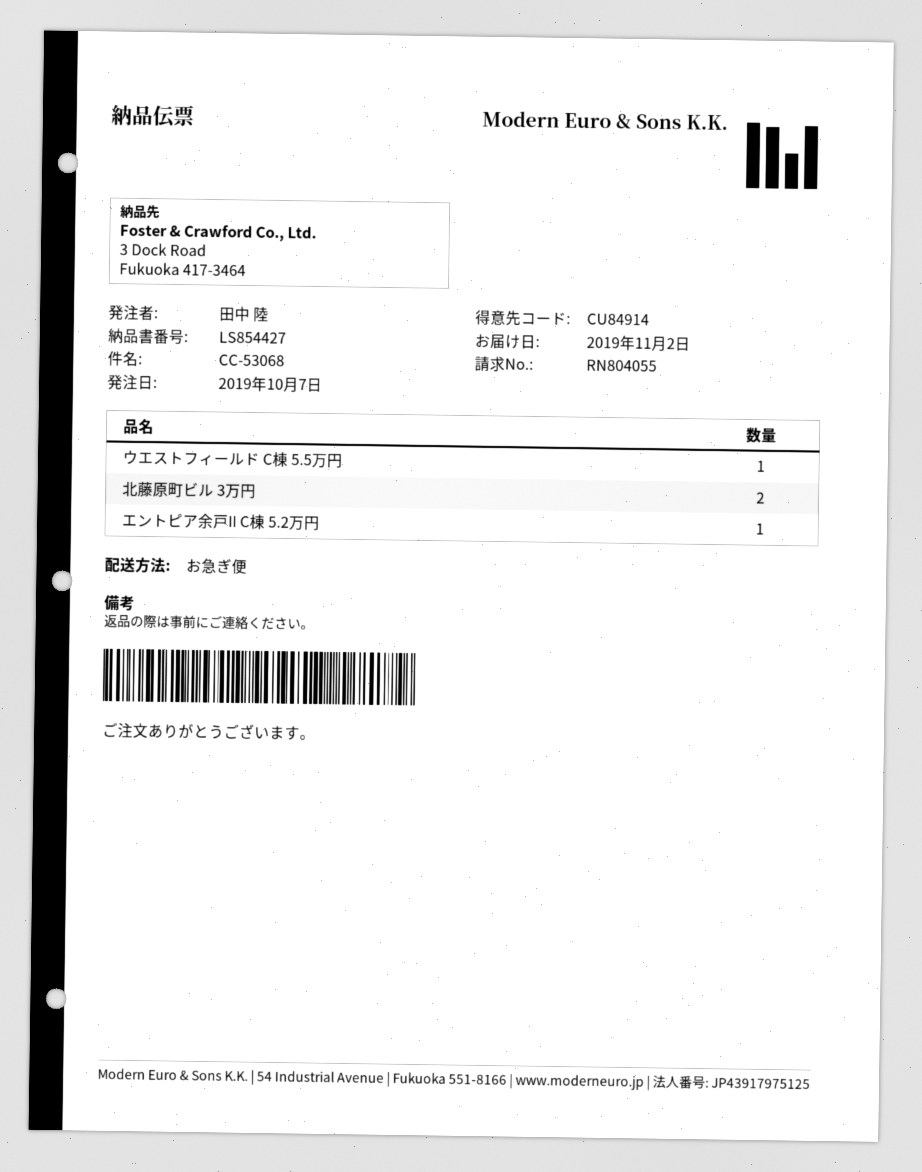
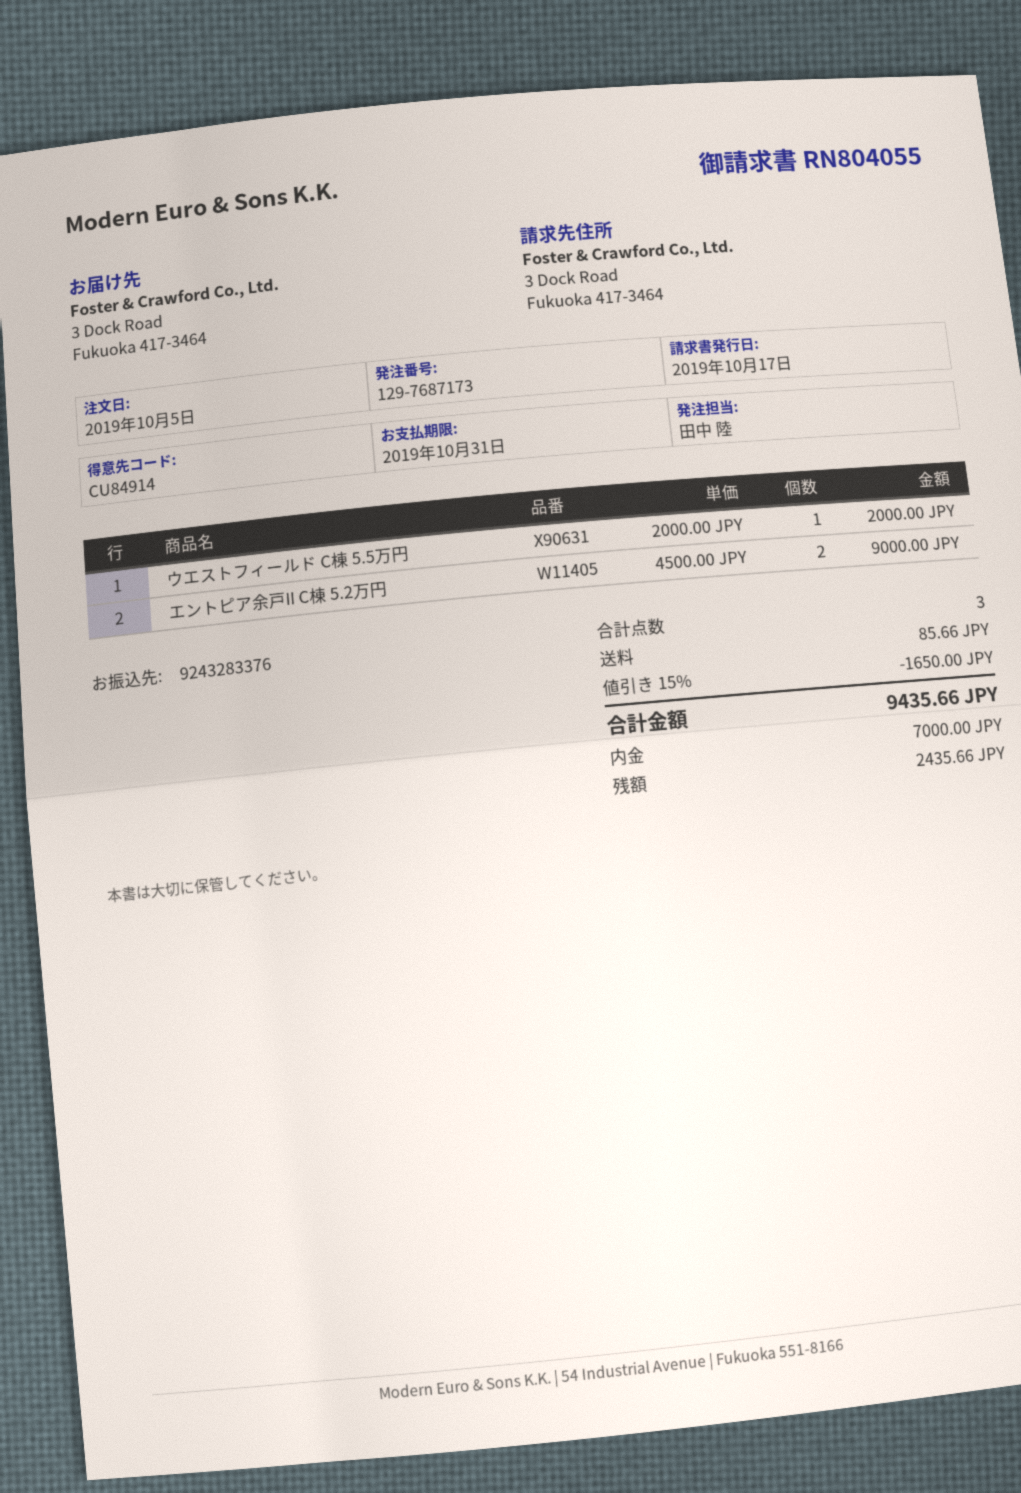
order date: 2019-10-07 -> 2019-10-05
北藤原町ビル 3万円: 2 -> none
エントピア余戸II C棟 5.2万円: 1 -> 2

